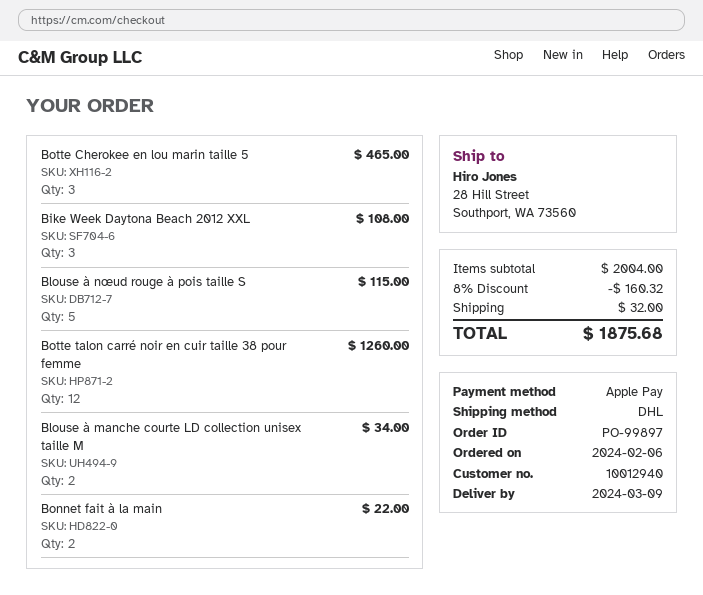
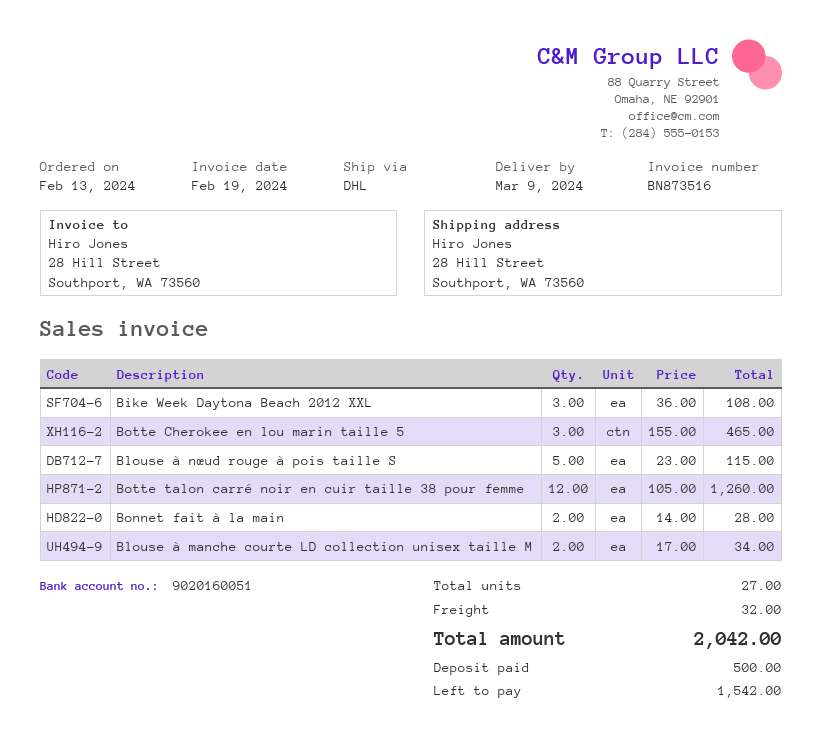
order date: 2024-02-06 -> 2024-02-13
Bonnet fait à la main: 2 for 22.00 -> 2 for 28.00
discount: 8% = 160.32 -> none
total: 1875.68 -> 2042.00

